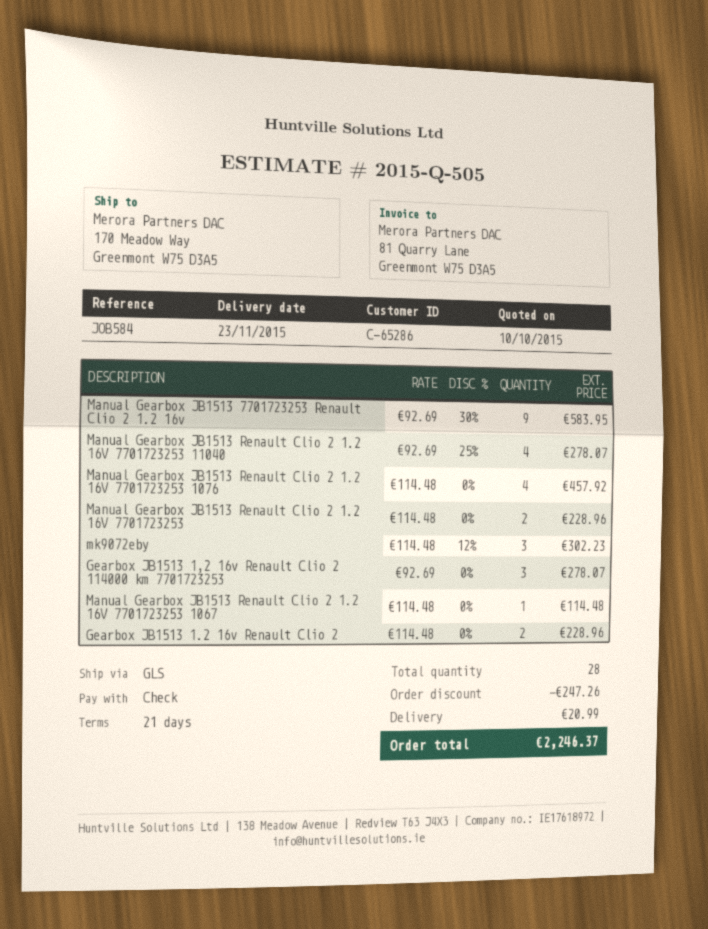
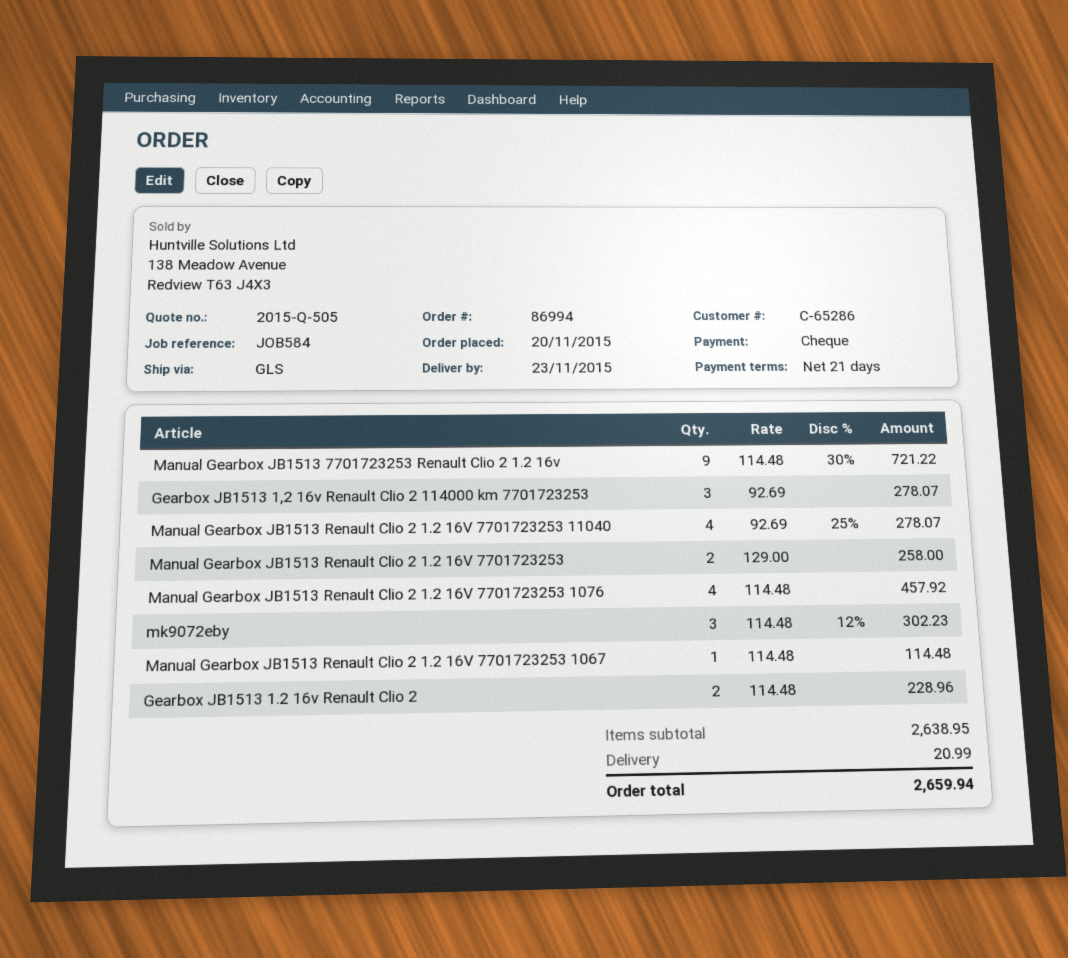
Manual Gearbox JB1513 7701723253 Renault Clio 2 1.2 16v: 9 x 92.69 - 30% = 583.95 -> 9 x 114.48 - 30% = 721.22
Manual Gearbox JB1513 Renault Clio 2 1.2 16V 7701723253: 2 x 114.48 = 228.96 -> 2 x 129.00 = 258.00
discount: 247.26 -> none
total: 2246.37 -> 2659.94

